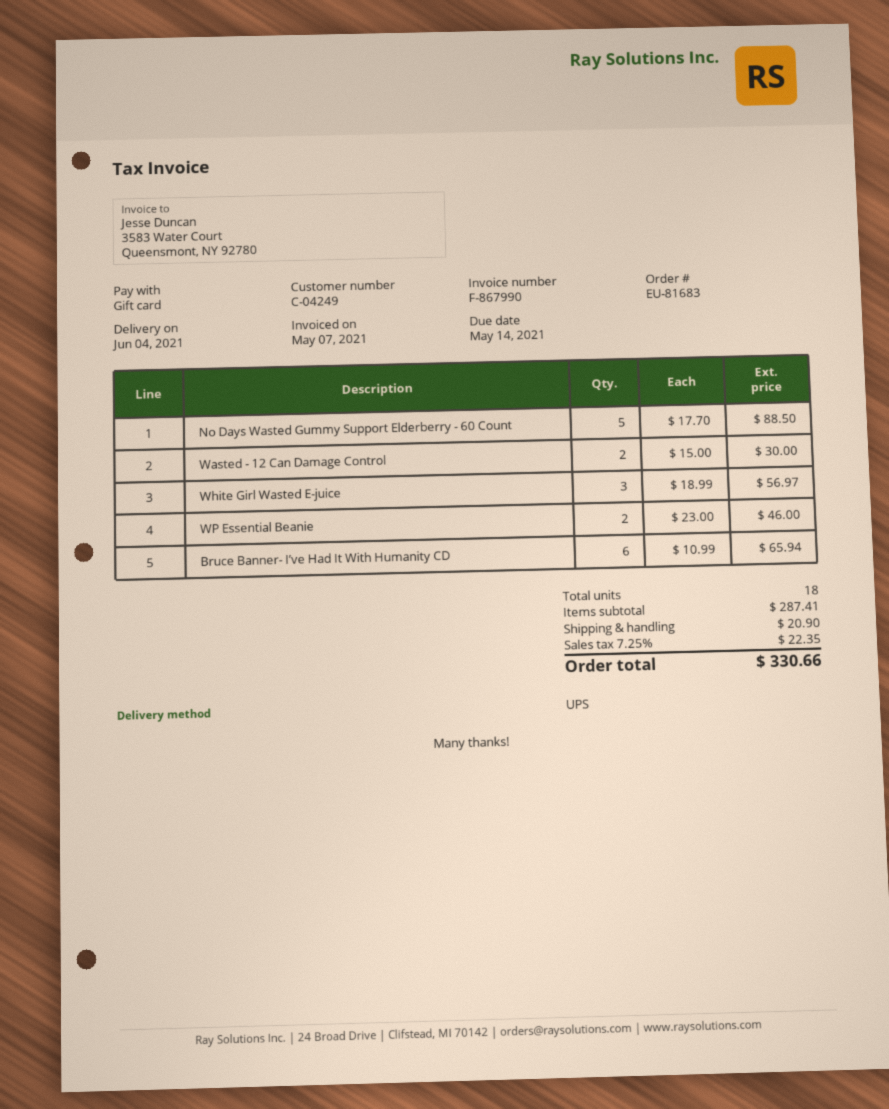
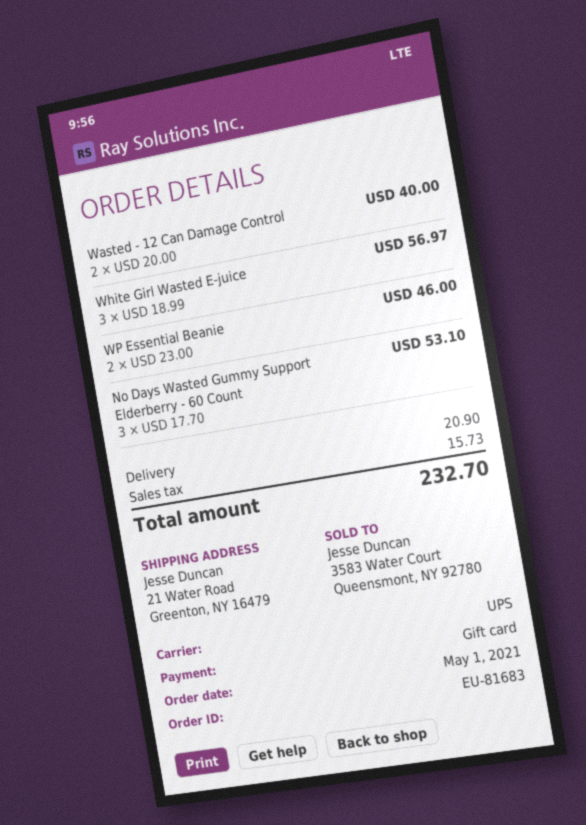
No Days Wasted Gummy Support Elderberry - 60 Count: 5 x 17.70 = 88.50 -> 3 x 17.70 = 53.10
Wasted - 12 Can Damage Control: 2 x 15.00 = 30.00 -> 2 x 20.00 = 40.00
Bruce Banner- I’ve Had It With Humanity CD: 6 x 10.99 = 65.94 -> none
tax: 22.35 -> 15.73
total: 330.66 -> 232.70

